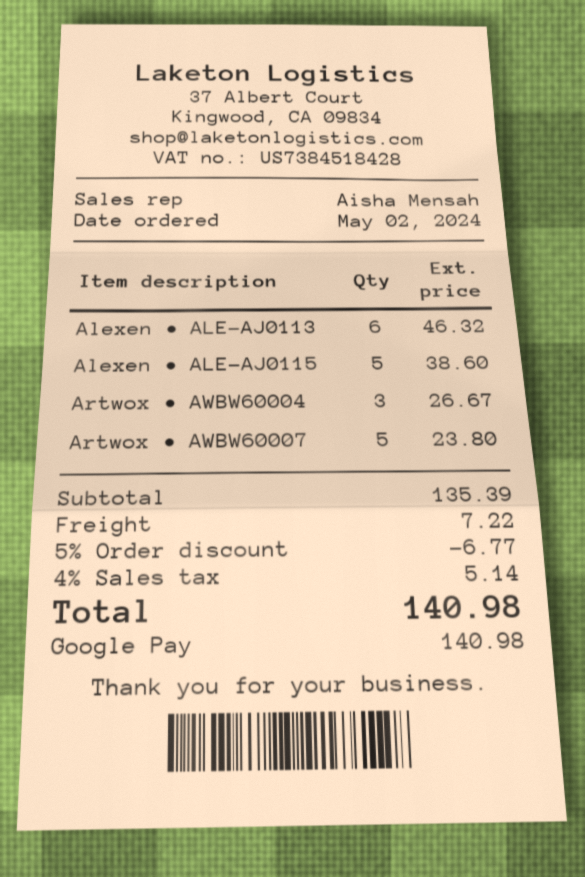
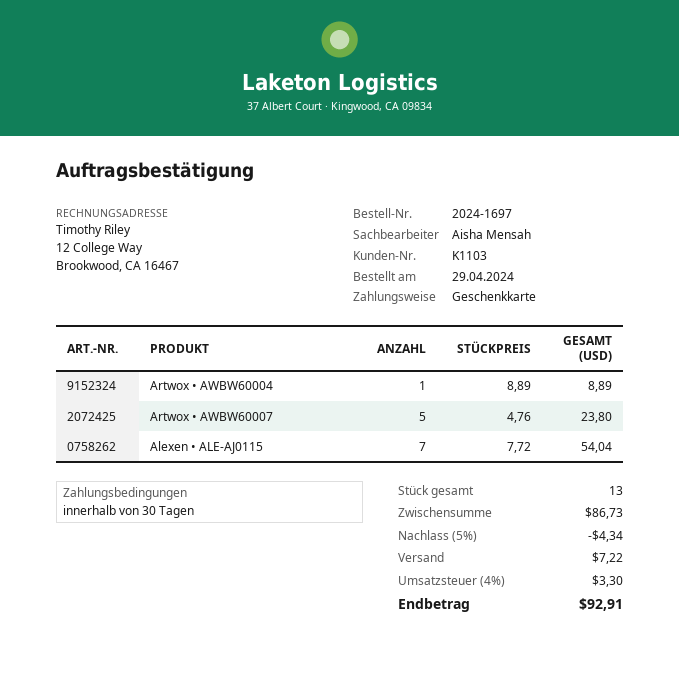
order date: 2024-05-02 -> 2024-04-29
payment method: Google Pay -> gift card
Alexen • ALE-AJ0113: 6 for 46.32 -> none
Alexen • ALE-AJ0115: 5 for 38.60 -> 7 for 54.04
Artwox • AWBW60004: 3 for 26.67 -> 1 for 8.89
subtotal: 135.39 -> 86.73
discount: 5% = 6.77 -> 5% = 4.34
tax: 4% = 5.14 -> 4% = 3.30
total: 140.98 -> 92.91

